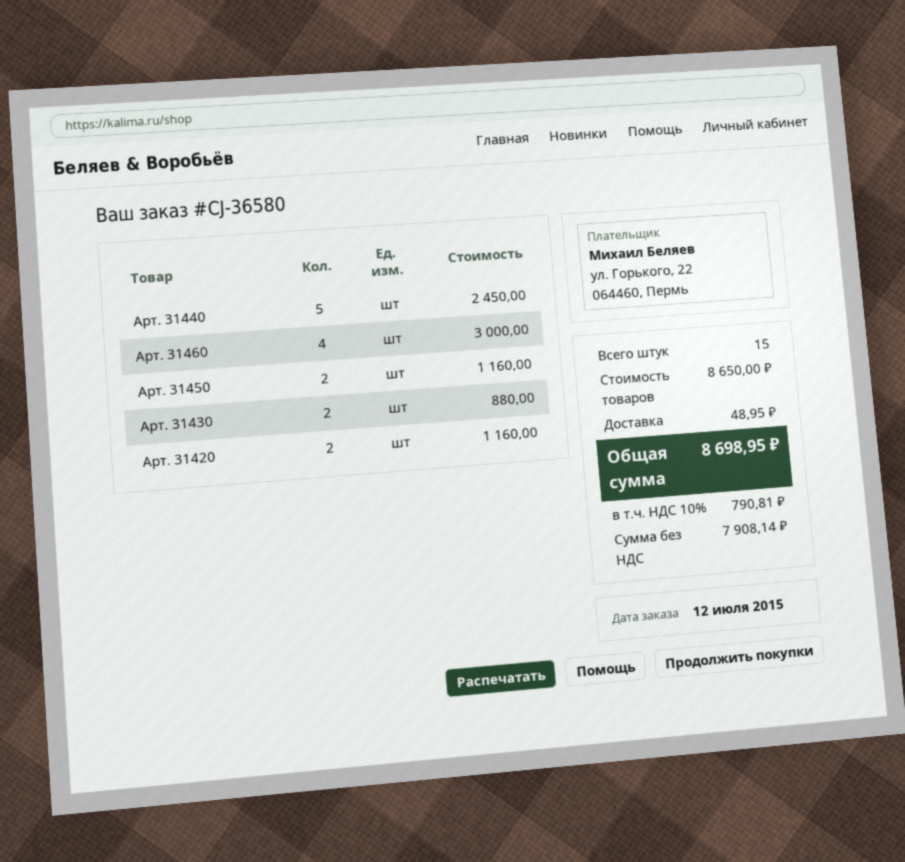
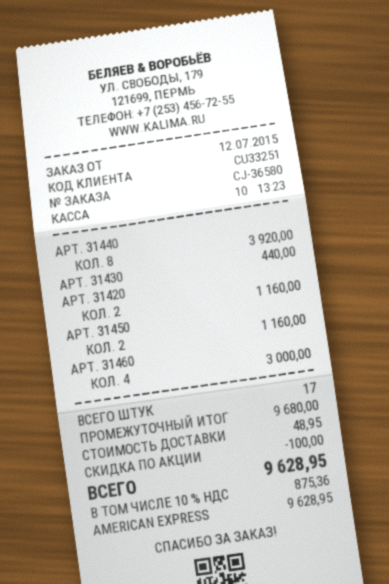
Арт. 31440: 5 for 2450.00 -> 8 for 3920.00
Арт. 31430: 2 for 880.00 -> 1 for 440.00
total quantity: 15 -> 17
subtotal: 8650.00 -> 9680.00
discount: none -> 100.00
tax: 10% = 790.81 -> 10% = 875.36
total: 8698.95 -> 9628.95

